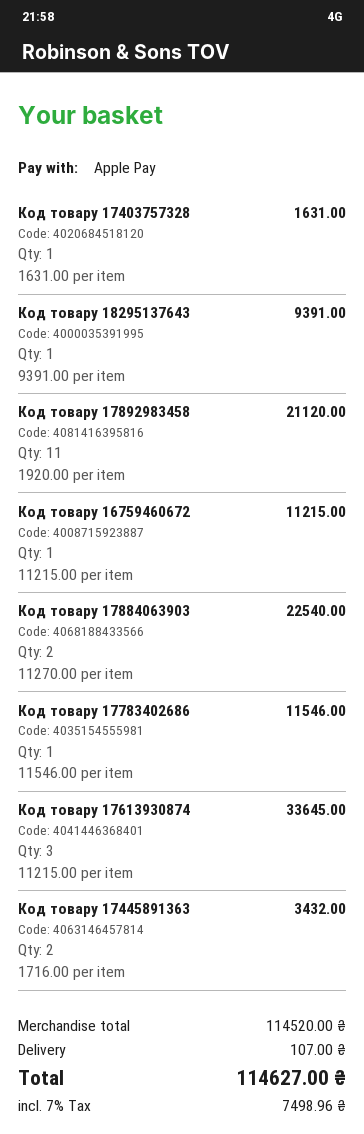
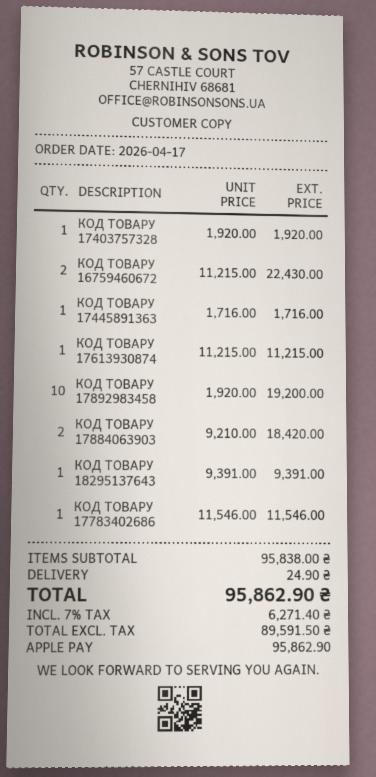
Код товару 17403757328: 1 x 1631.00 = 1631.00 -> 1 x 1920.00 = 1920.00
Код товару 17892983458: 11 x 1920.00 = 21120.00 -> 10 x 1920.00 = 19200.00
Код товару 16759460672: 1 x 11215.00 = 11215.00 -> 2 x 11215.00 = 22430.00
Код товару 17884063903: 2 x 11270.00 = 22540.00 -> 2 x 9210.00 = 18420.00
Код товару 17613930874: 3 x 11215.00 = 33645.00 -> 1 x 11215.00 = 11215.00
Код товару 17445891363: 2 x 1716.00 = 3432.00 -> 1 x 1716.00 = 1716.00
subtotal: 114520.00 -> 95838.00
shipping: 107.00 -> 24.90
tax: 7% = 7498.96 -> 7% = 6271.40
total: 114627.00 -> 95862.90

